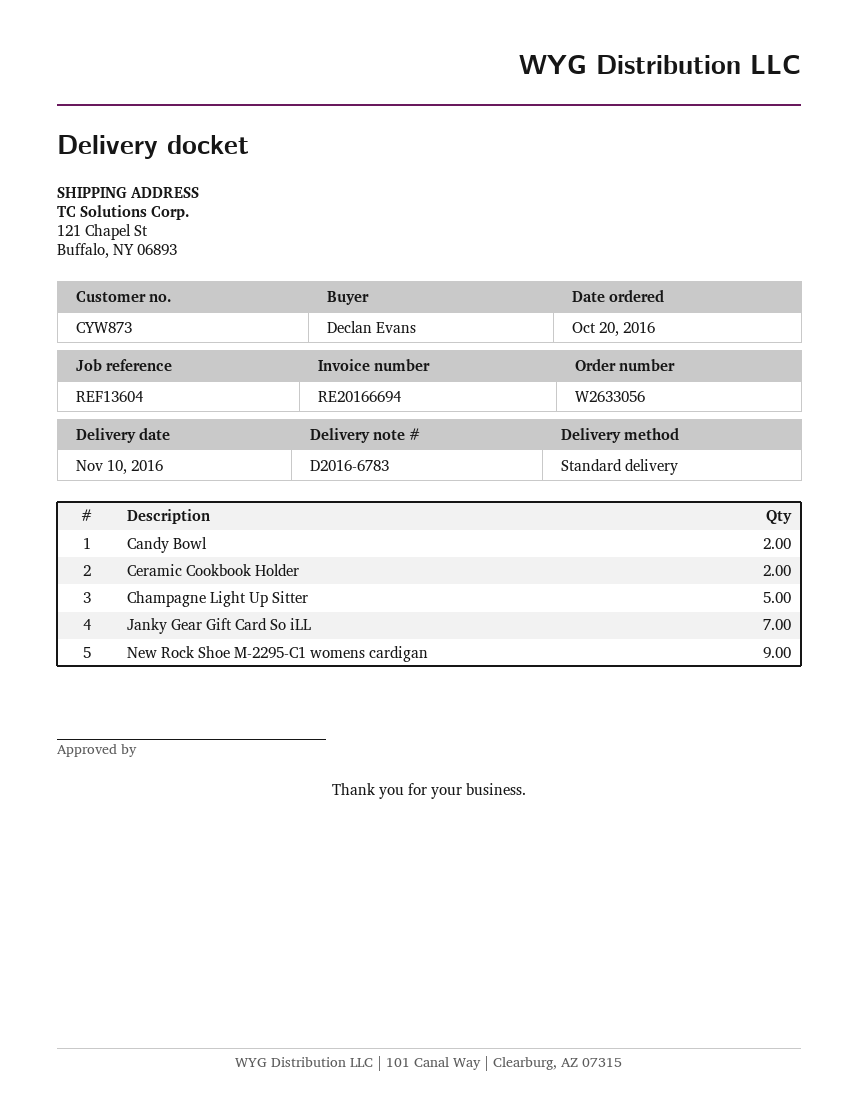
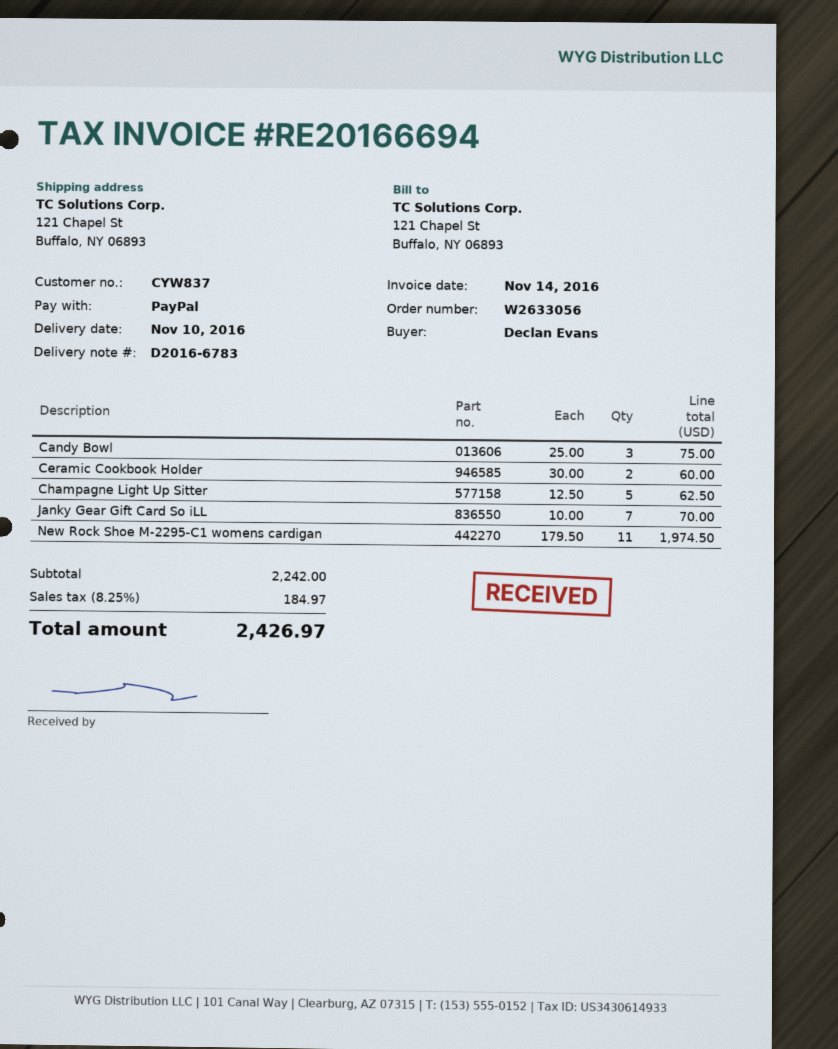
customer number: CYW873 -> CYW837
Candy Bowl: 2 -> 3
New Rock Shoe M-2295-C1 womens cardigan: 9 -> 11

